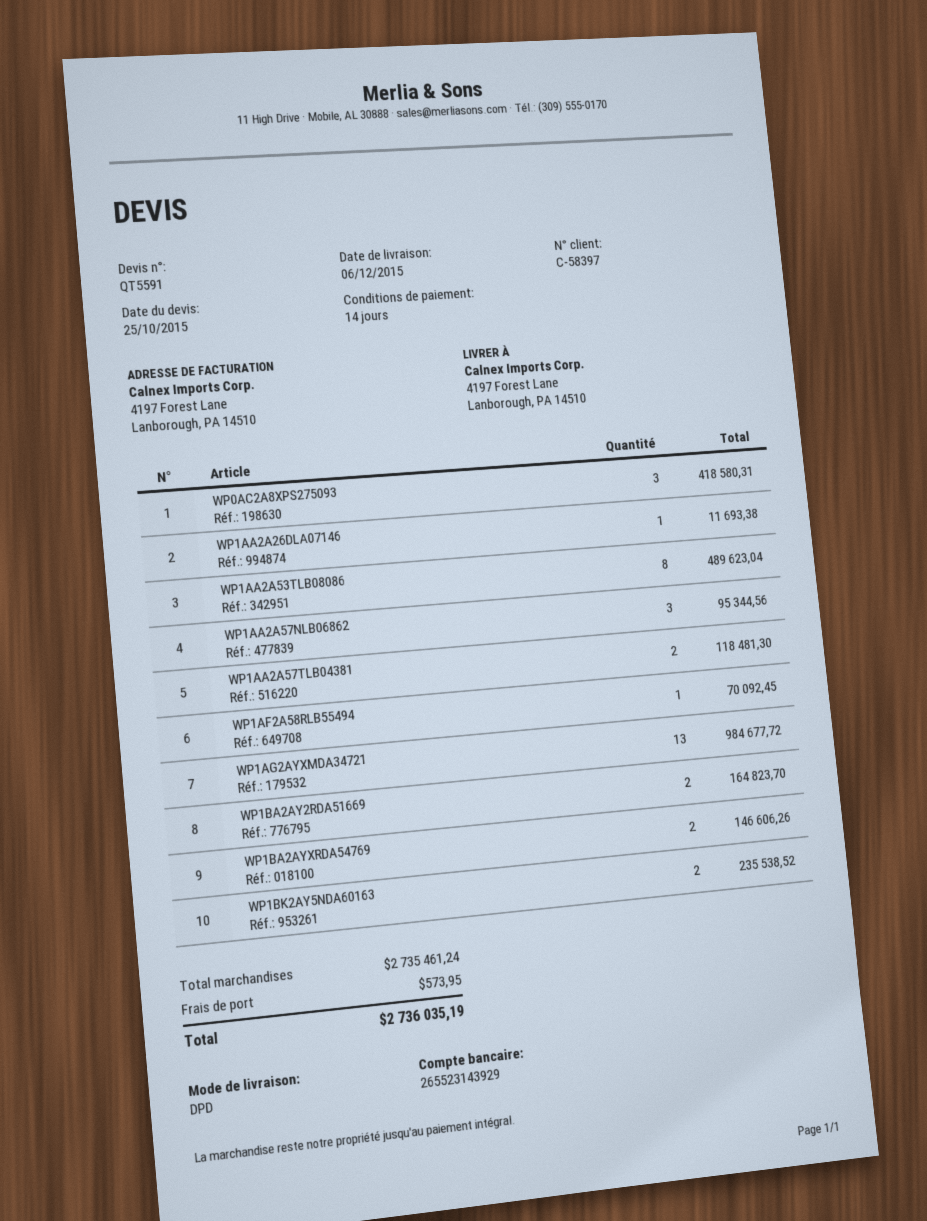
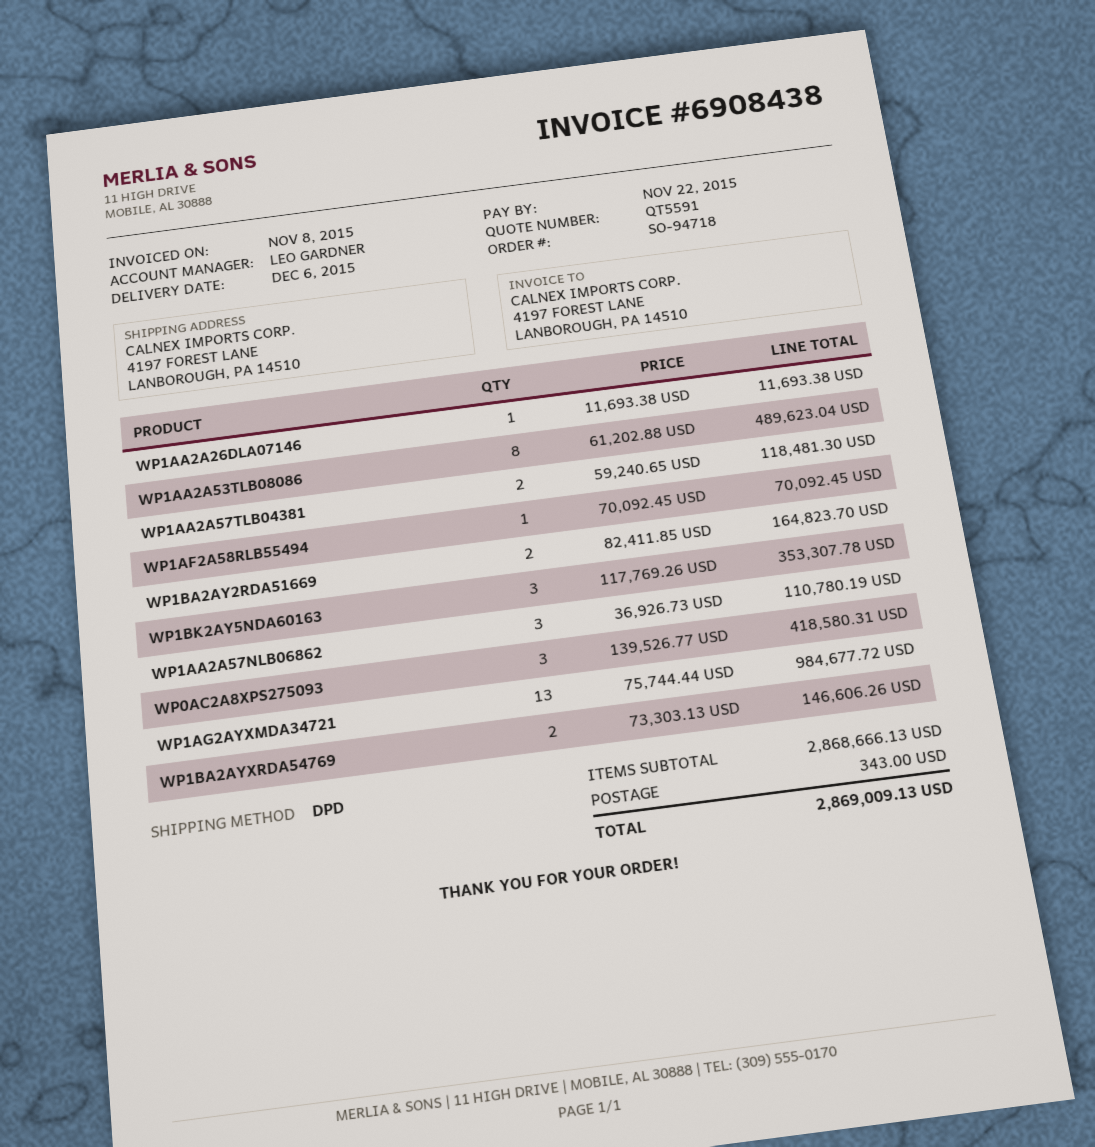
WP1AA2A57NLB06862: 3 for 95344.56 -> 3 for 110780.19
WP1BK2AY5NDA60163: 2 for 235538.52 -> 3 for 353307.78
subtotal: 2735461.24 -> 2868666.13
shipping: 573.95 -> 343.00
total: 2736035.19 -> 2869009.13

